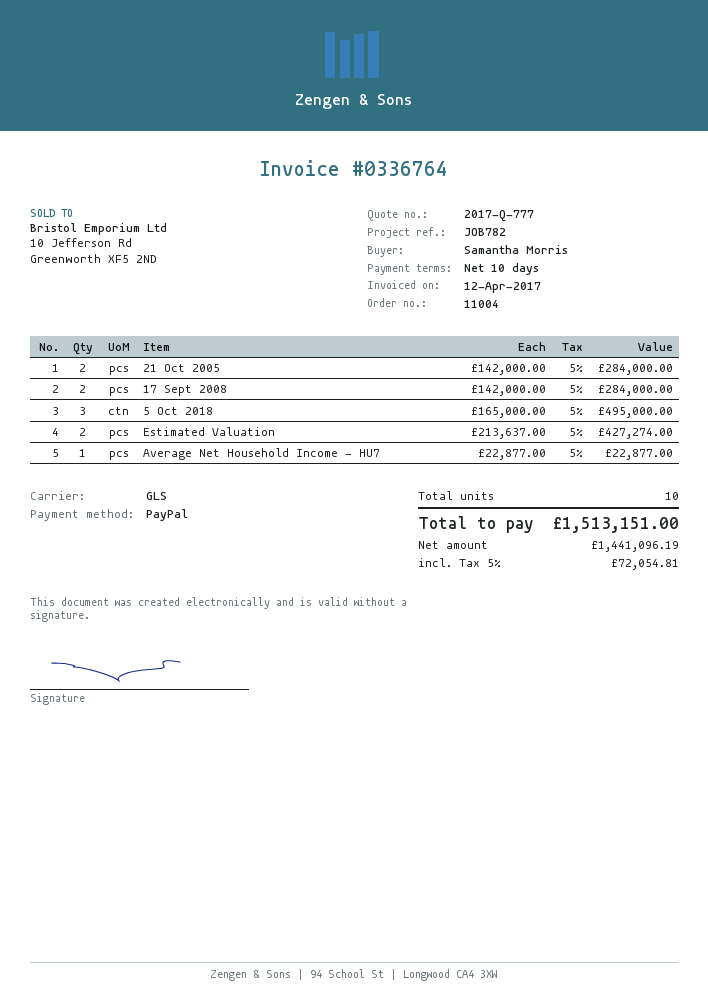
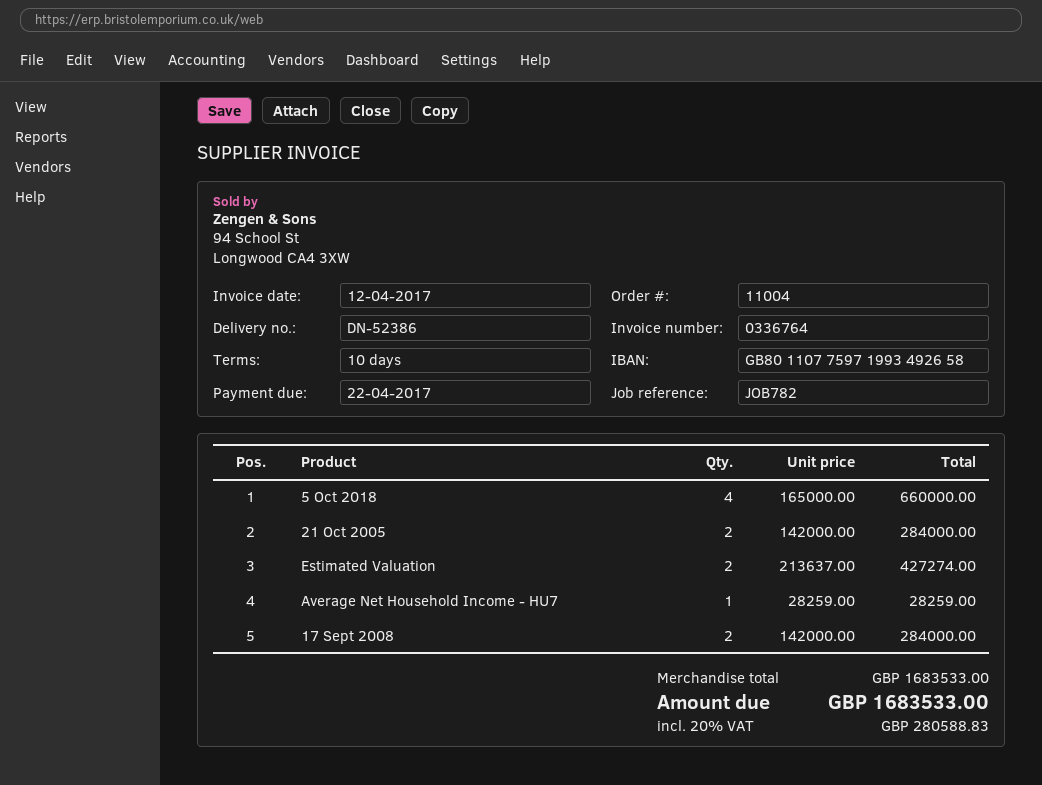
5 Oct 2018: 3 x 165000.00 = 495000.00 -> 4 x 165000.00 = 660000.00
Average Net Household Income - HU7: 1 x 22877.00 = 22877.00 -> 1 x 28259.00 = 28259.00
tax: 5% = 72054.81 -> 20% = 280588.83
total: 1513151.00 -> 1683533.00

